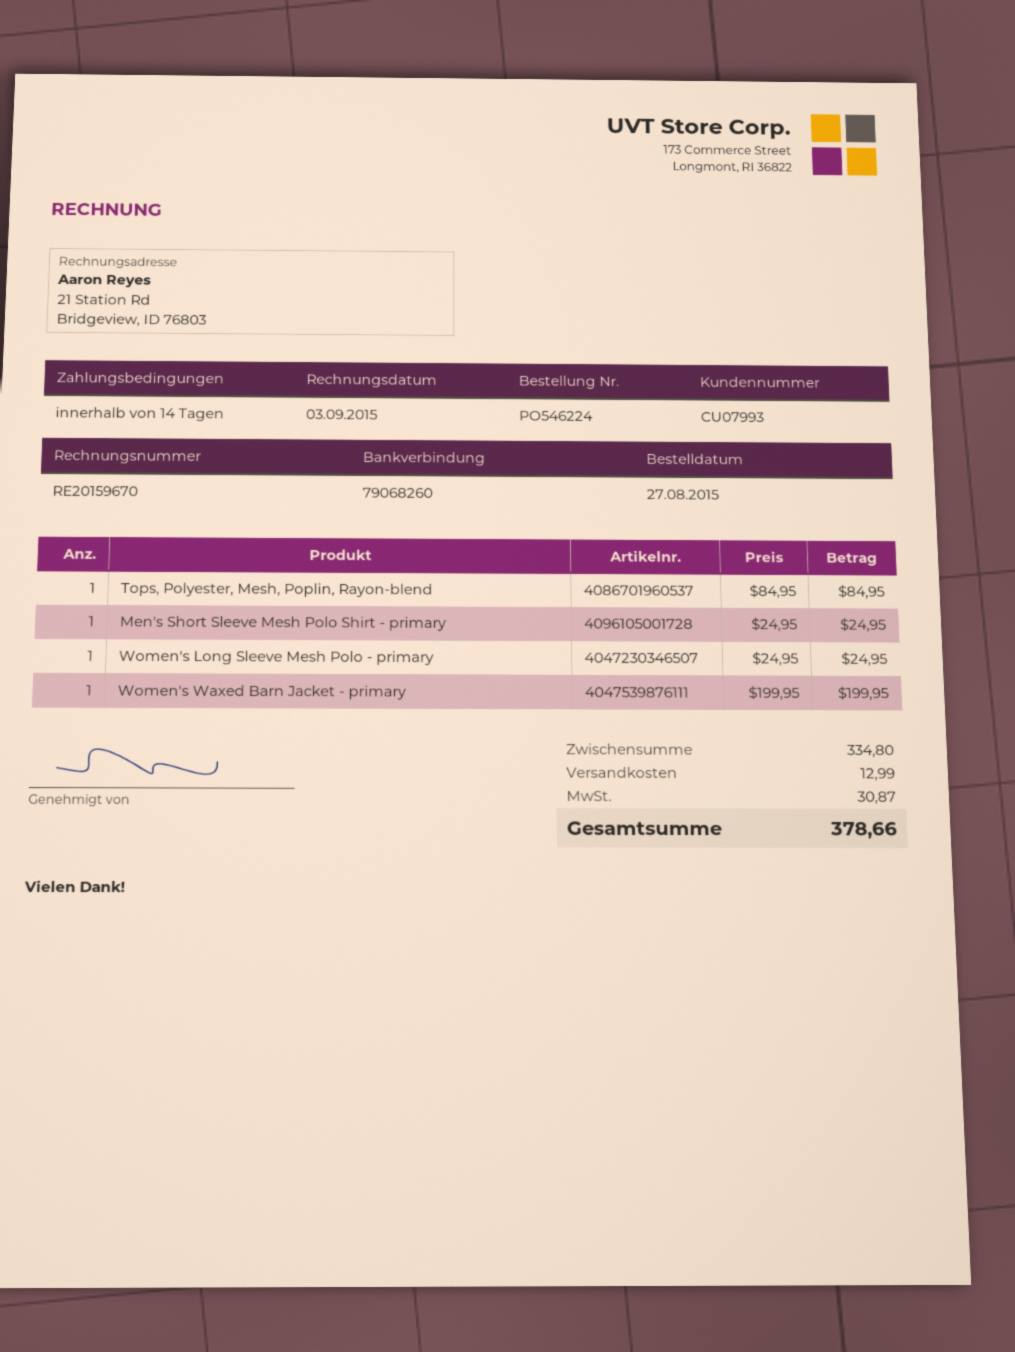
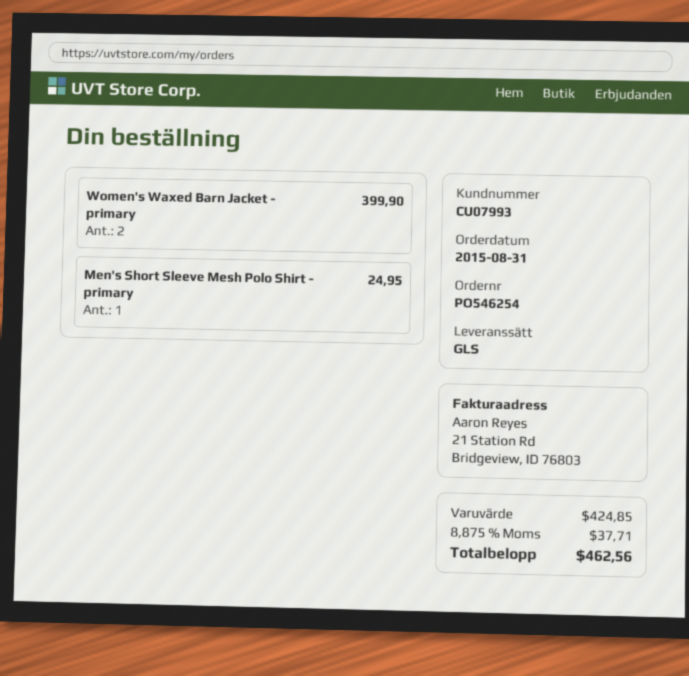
order number: PO546224 -> PO546254
order date: 2015-08-27 -> 2015-08-31
Tops, Polyester, Mesh, Poplin, Rayon-blend: 1 for 84.95 -> none
Women's Long Sleeve Mesh Polo - primary: 1 for 24.95 -> none
Women's Waxed Barn Jacket - primary: 1 for 199.95 -> 2 for 399.90
subtotal: 334.80 -> 424.85
shipping: 12.99 -> none
tax: 30.87 -> 37.71
total: 378.66 -> 462.56

